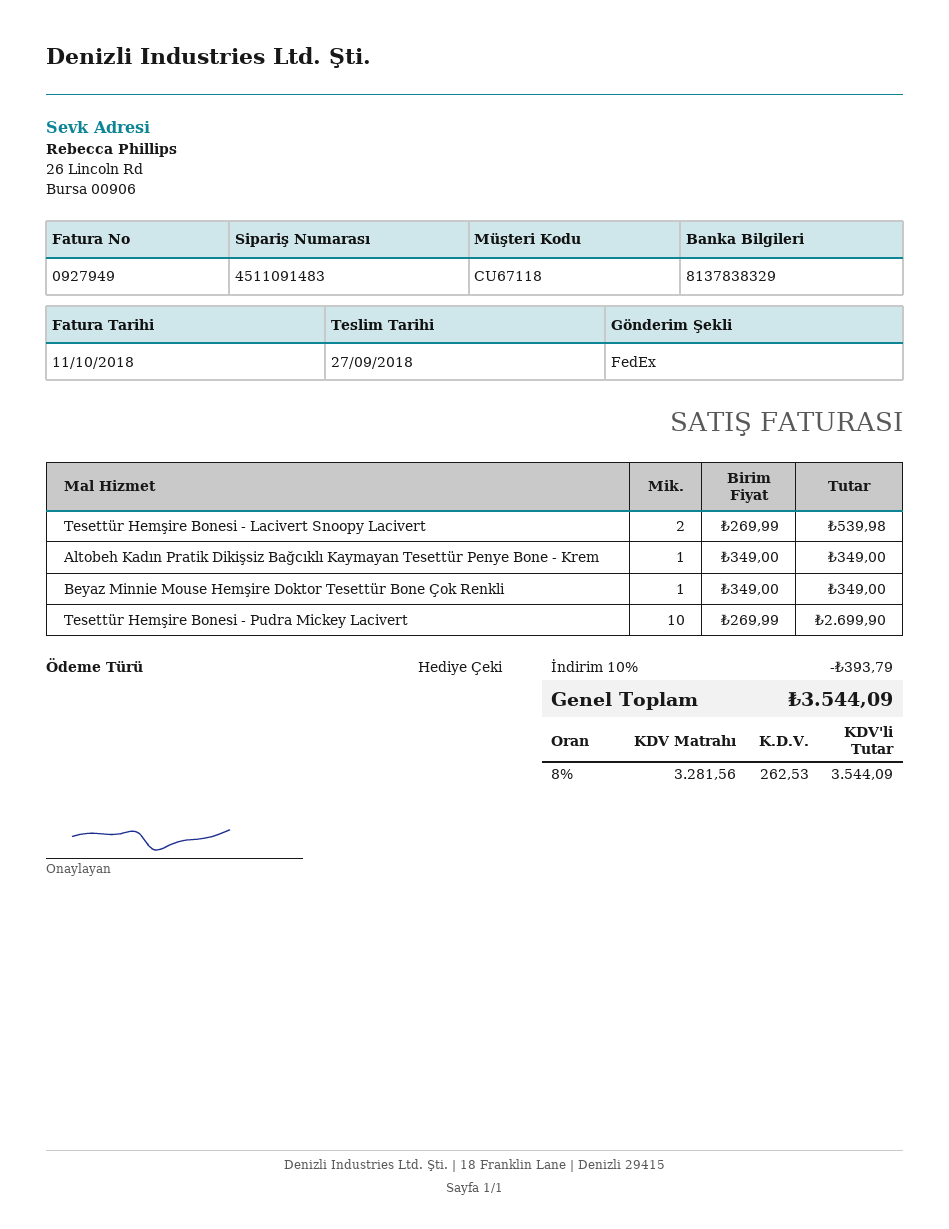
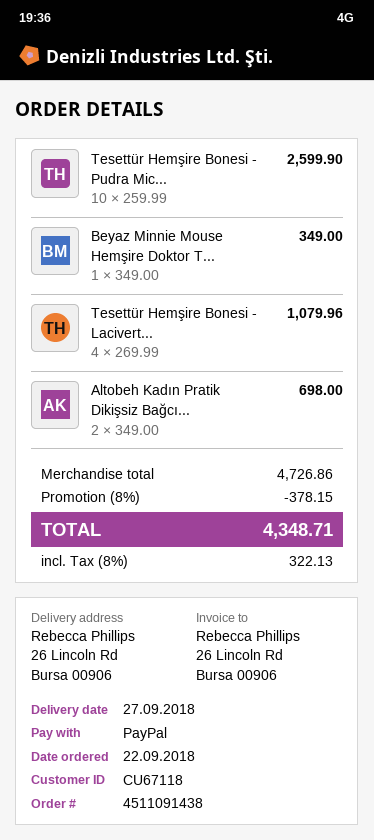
order number: 4511091483 -> 4511091438
payment method: gift card -> PayPal
Tesettür Hemşire Bonesi - Lacivert Snoopy Lacivert: 2 x 269.99 = 539.98 -> 4 x 269.99 = 1079.96
Altobeh Kadın Pratik Dikişsiz Bağcıklı Kaymayan Tesettür Penye Bone - Krem: 1 x 349.00 = 349.00 -> 2 x 349.00 = 698.00
Tesettür Hemşire Bonesi - Pudra Mickey Lacivert: 10 x 269.99 = 2699.90 -> 10 x 259.99 = 2599.90
discount: 10% = 393.79 -> 8% = 378.15
tax: 8% = 262.53 -> 8% = 322.13
total: 3544.09 -> 4348.71

